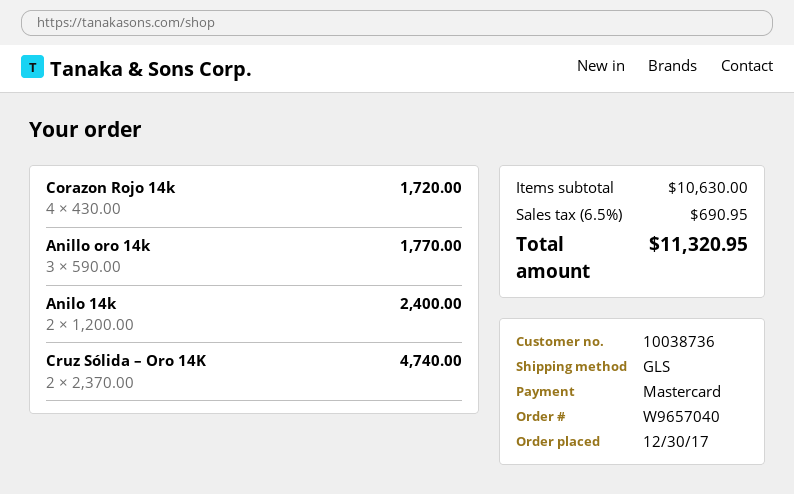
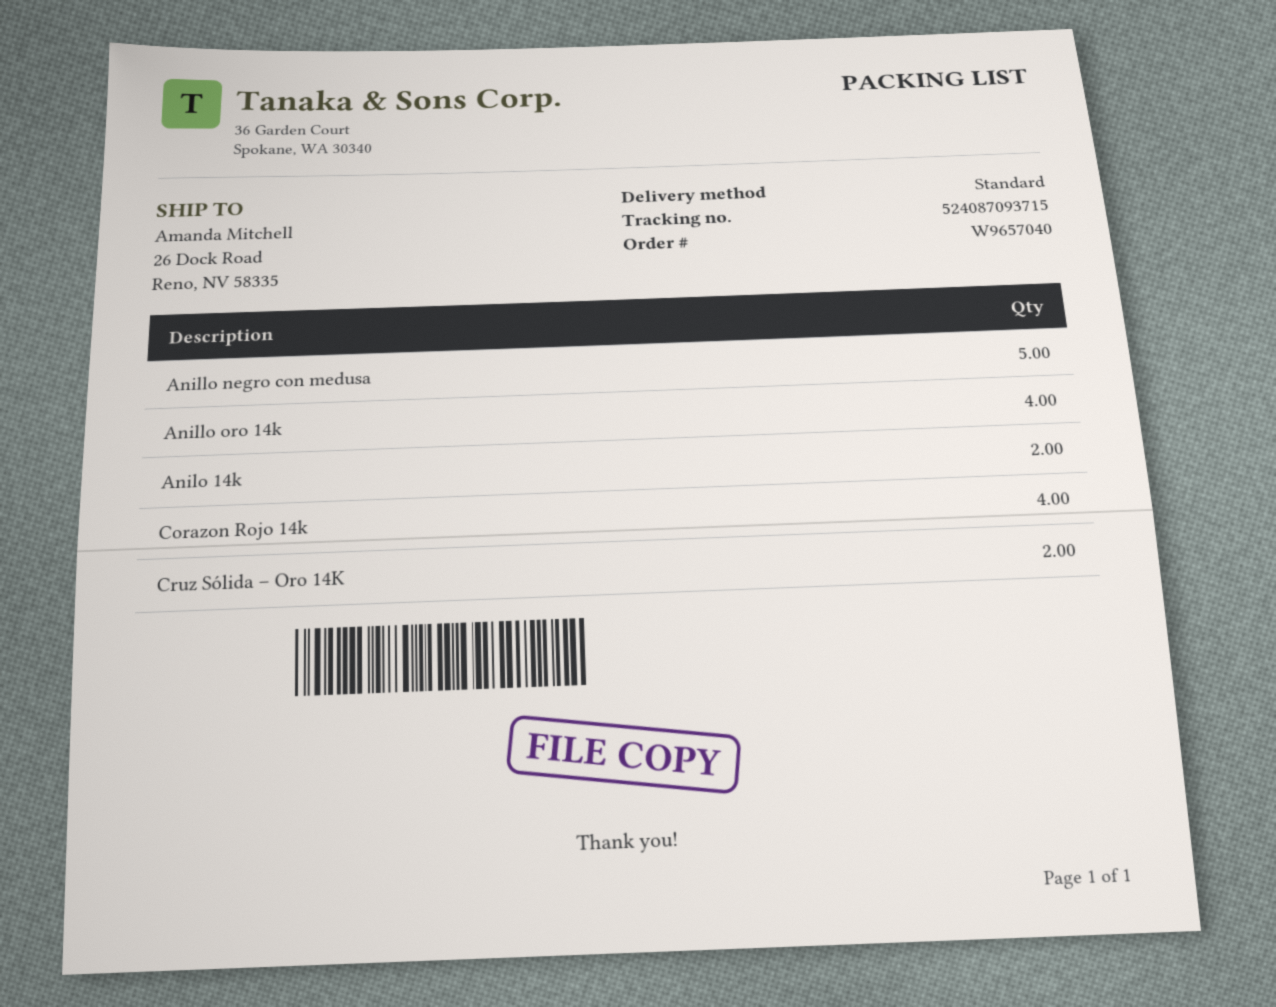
shipping method: GLS -> standard
Anillo oro 14k: 3 -> 4
Anillo negro con medusa: none -> 5

